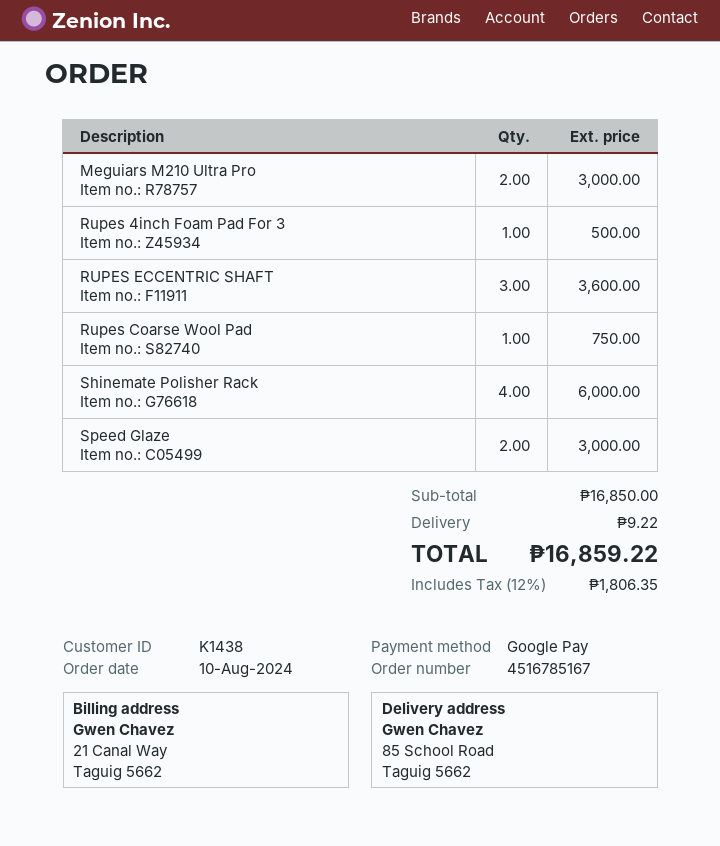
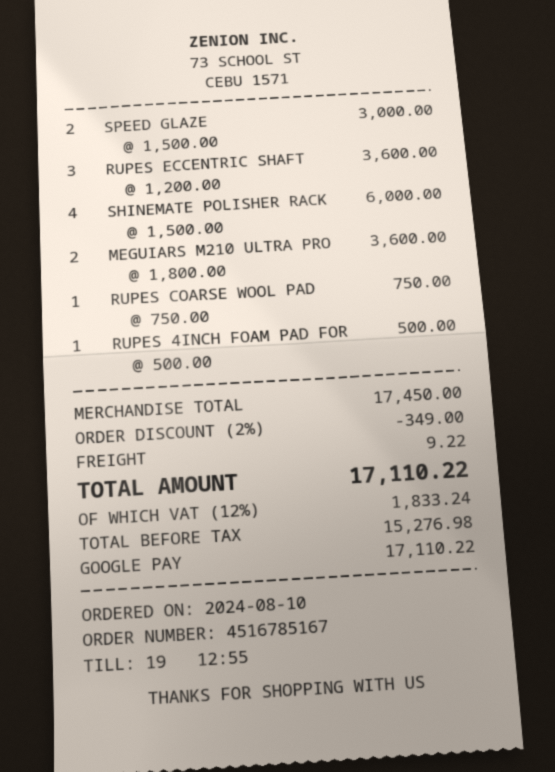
Meguiars M210 Ultra Pro: 2 for 3000.00 -> 2 for 3600.00
subtotal: 16850.00 -> 17450.00
discount: none -> 2% = 349.00
tax: 12% = 1806.35 -> 12% = 1833.24
total: 16859.22 -> 17110.22

